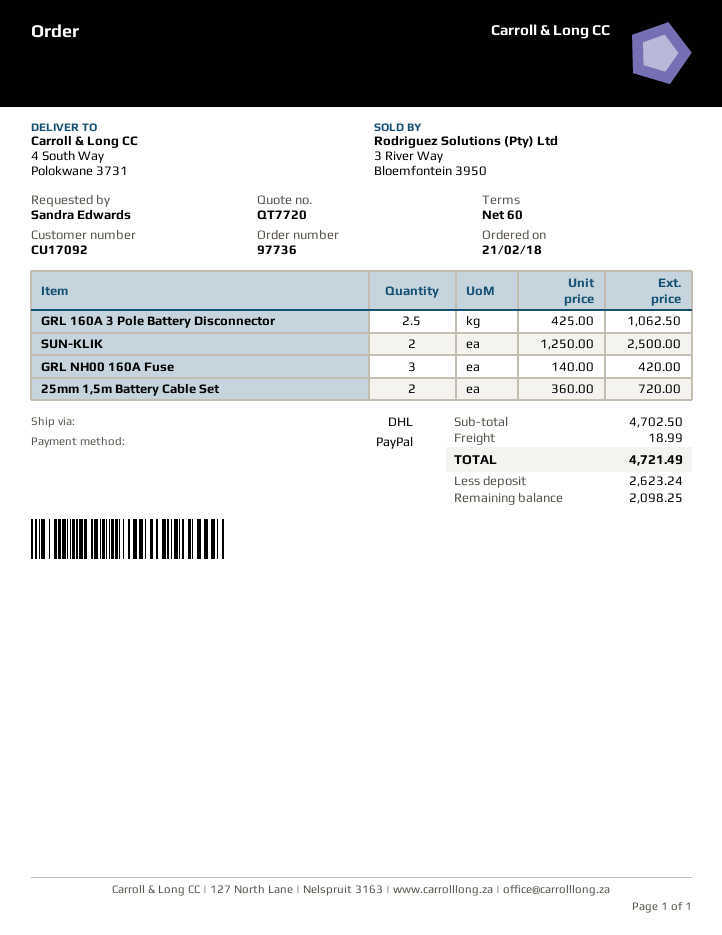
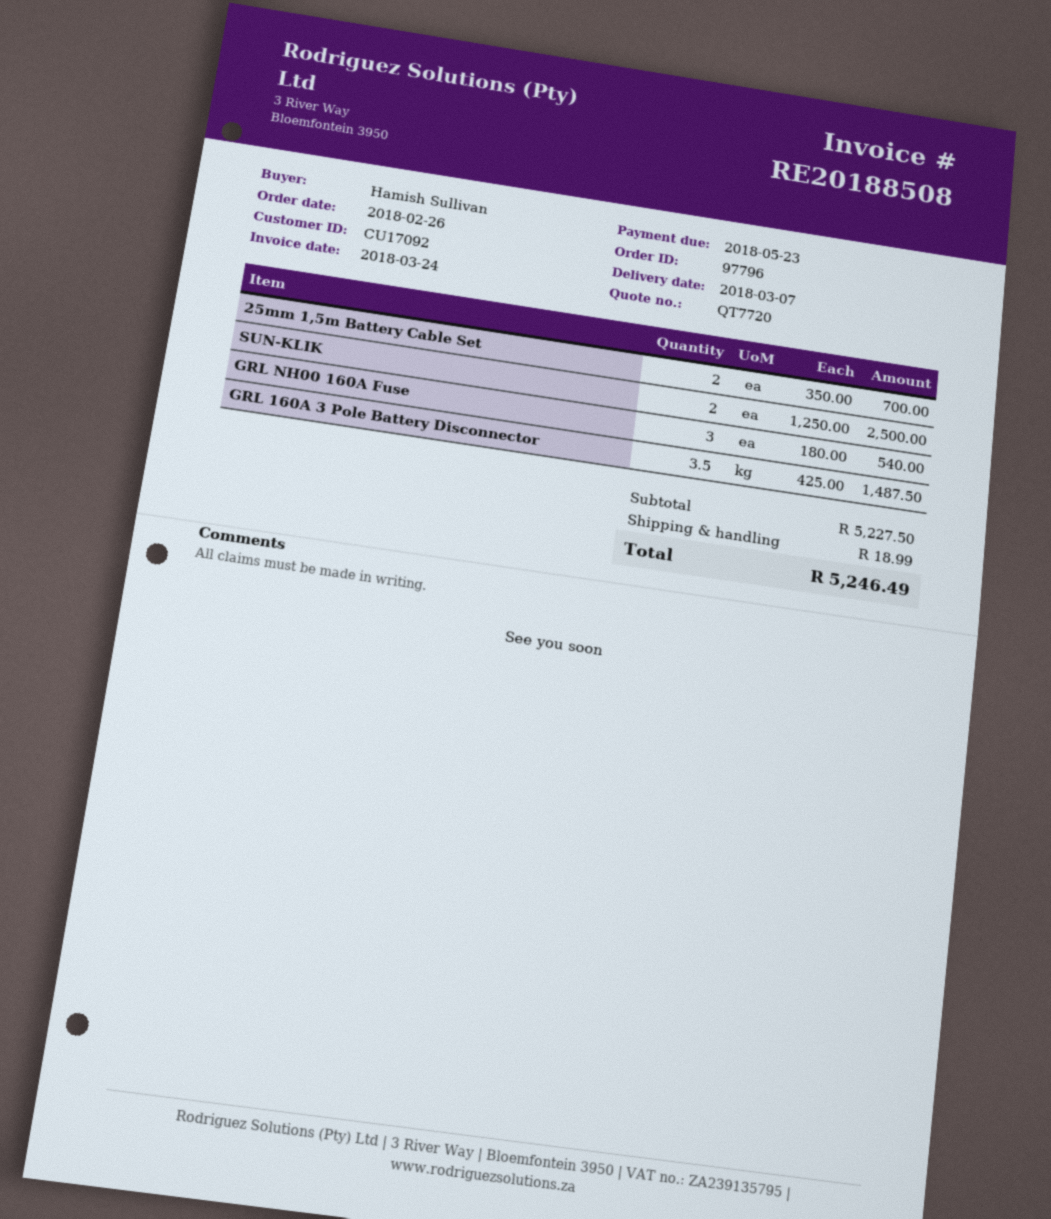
order number: 97736 -> 97796
order date: 2018-02-21 -> 2018-02-26
ordered by: Sandra Edwards -> Hamish Sullivan
GRL 160A 3 Pole Battery Disconnector: 2.5 x 425.00 = 1062.50 -> 3.5 x 425.00 = 1487.50
GRL NH00 160A Fuse: 3 x 140.00 = 420.00 -> 3 x 180.00 = 540.00
25mm 1,5m Battery Cable Set: 2 x 360.00 = 720.00 -> 2 x 350.00 = 700.00
subtotal: 4702.50 -> 5227.50
total: 4721.49 -> 5246.49

